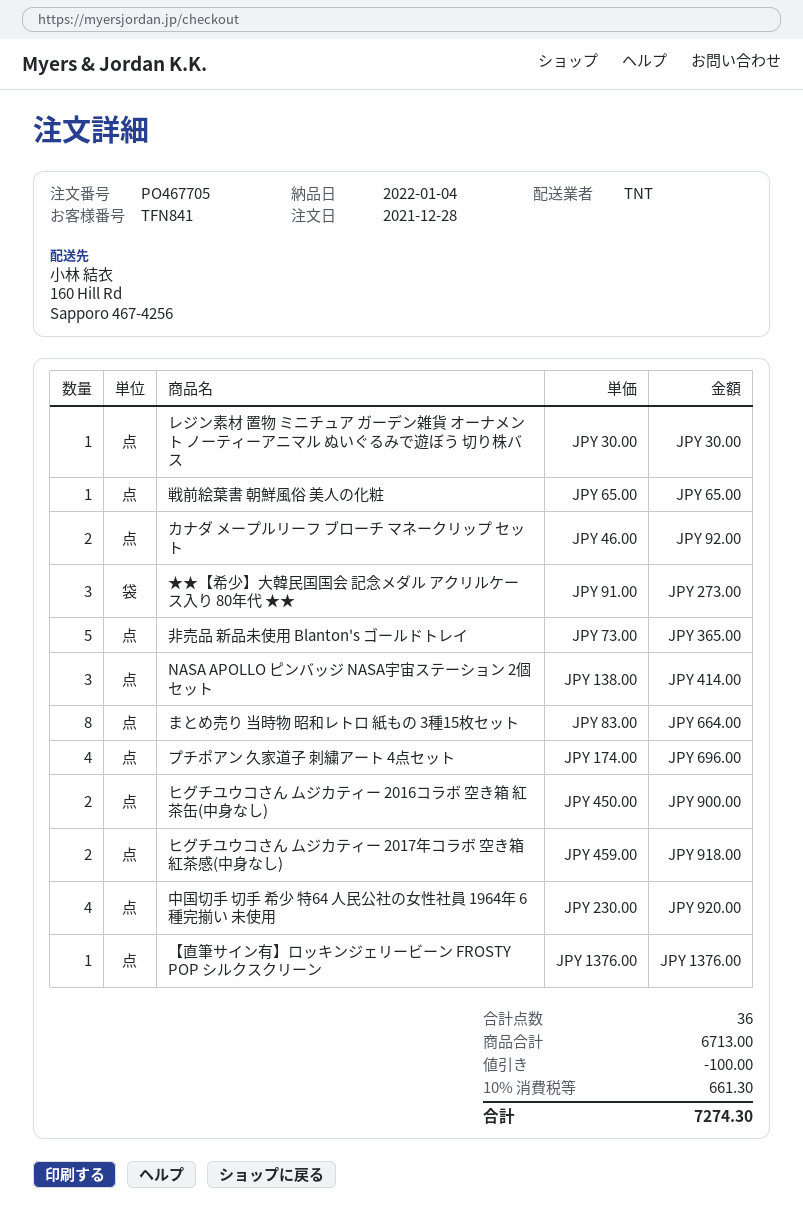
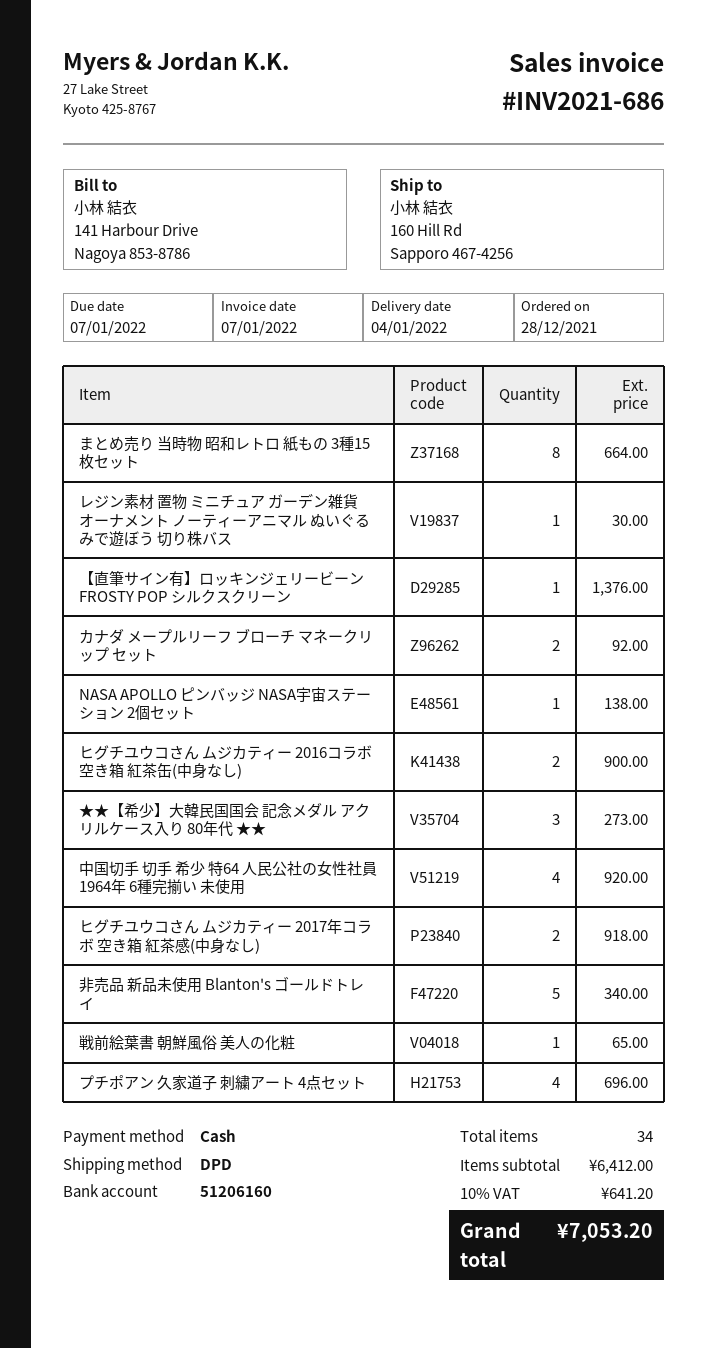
shipping method: TNT -> DPD
非売品 新品未使用 Blanton's ゴールドトレイ: 5 for 365.00 -> 5 for 340.00
NASA APOLLO ピンバッジ NASA宇宙ステーション 2個セット: 3 for 414.00 -> 1 for 138.00
total quantity: 36 -> 34
subtotal: 6713.00 -> 6412.00
discount: 100.00 -> none
tax: 10% = 661.30 -> 10% = 641.20
total: 7274.30 -> 7053.20

